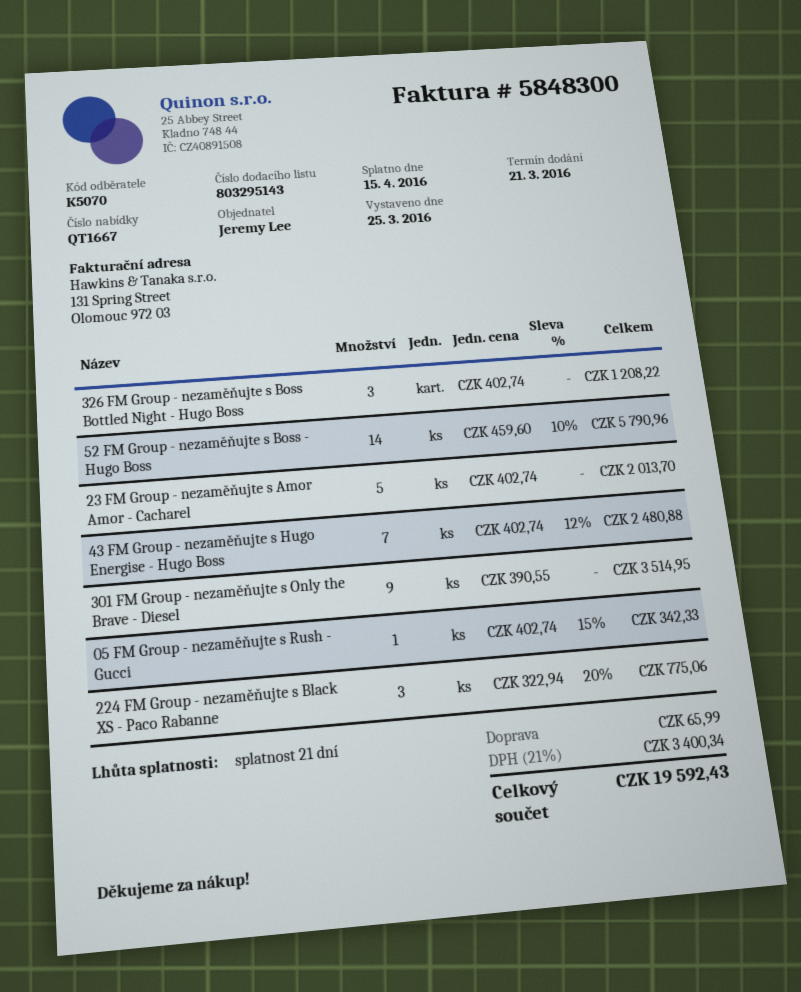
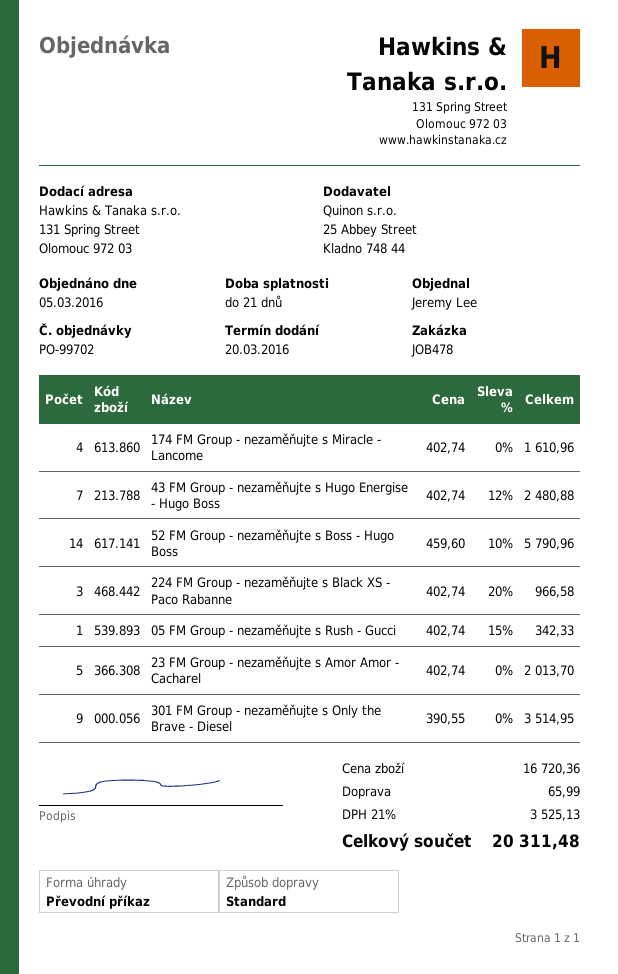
delivery date: 2016-03-21 -> 2016-03-20
326 FM Group - nezaměňujte s Boss Bottled Night - Hugo Boss: 3 x 402.74 = 1208.22 -> none
224 FM Group - nezaměňujte s Black XS - Paco Rabanne: 3 x 322.94 - 20% = 775.06 -> 3 x 402.74 - 20% = 966.58
174 FM Group - nezaměňujte s Miracle - Lancome: none -> 4 x 402.74 = 1610.96
tax: 21% = 3400.34 -> 21% = 3525.13
total: 19592.43 -> 20311.48

